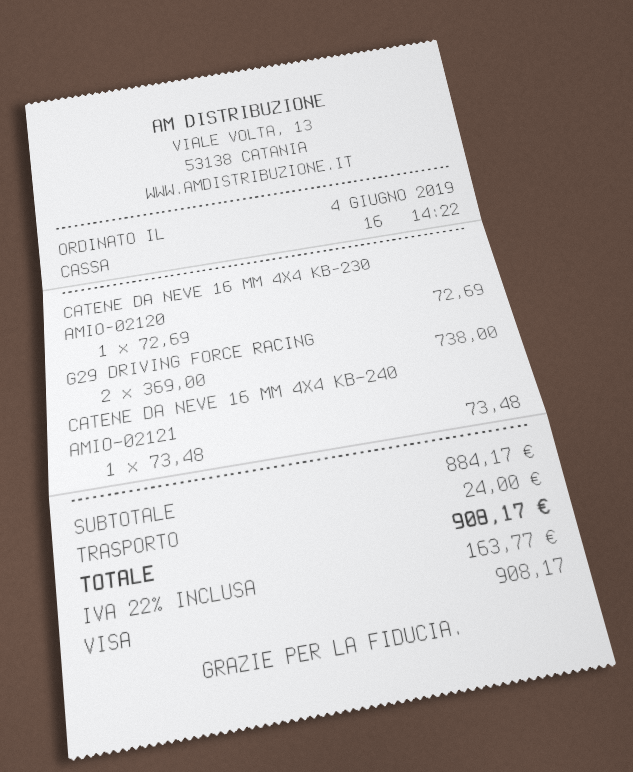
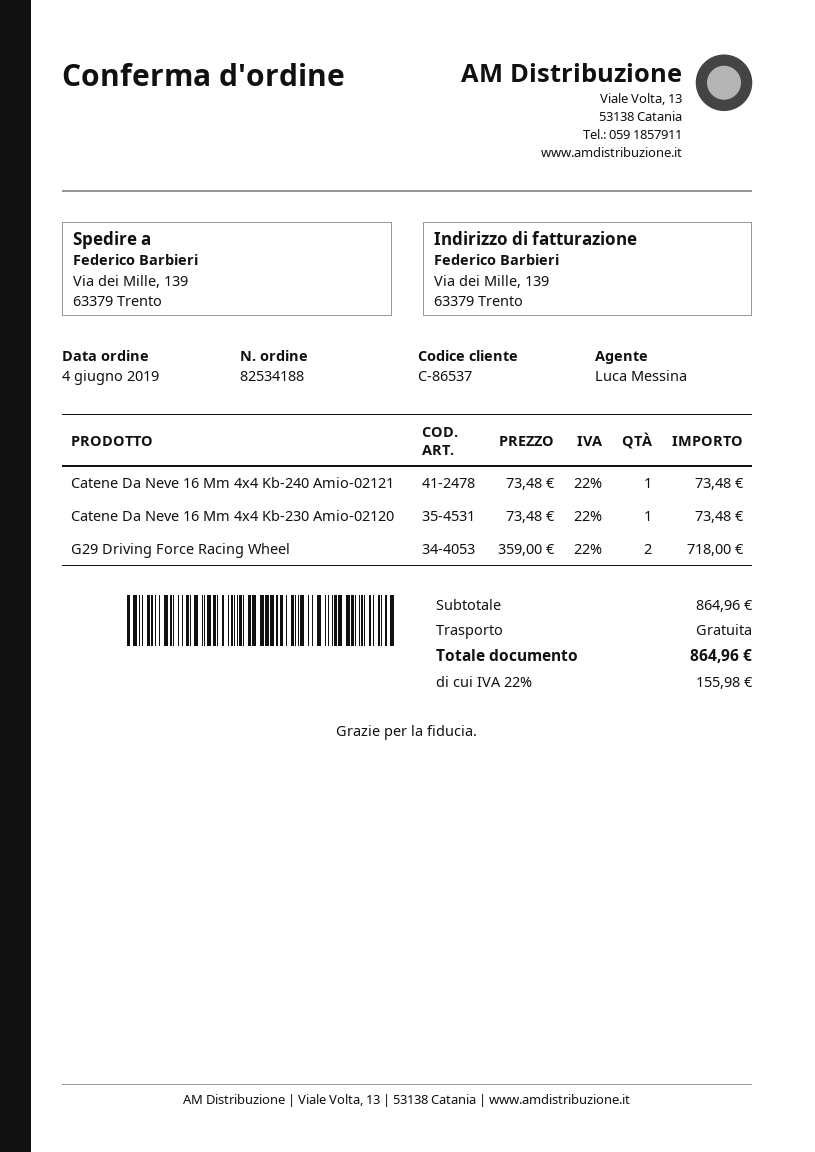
CATENE DA NEVE 16 MM 4X4 KB‑230 AMIO‑02120: 1 x 72.69 = 72.69 -> 1 x 73.48 = 73.48
G29 DRIVING FORCE RACING: 2 x 369.00 = 738.00 -> 2 x 359.00 = 718.00
subtotal: 884.17 -> 864.96
shipping: 24.00 -> 0.00
tax: 22% = 163.77 -> 22% = 155.98
total: 908.17 -> 864.96

